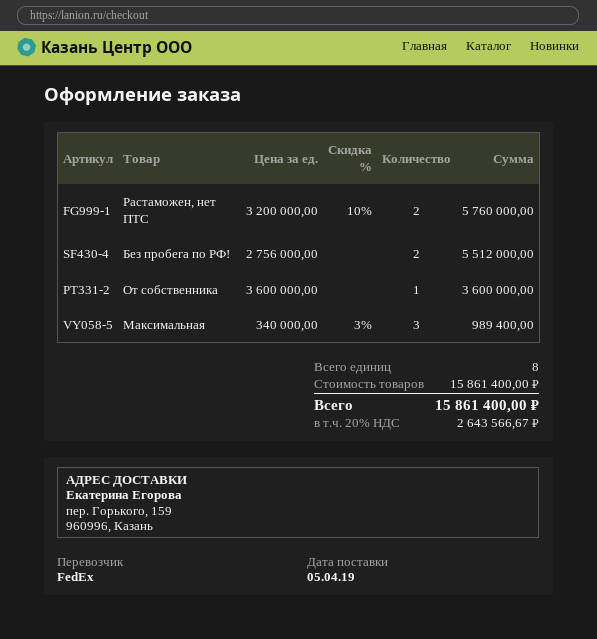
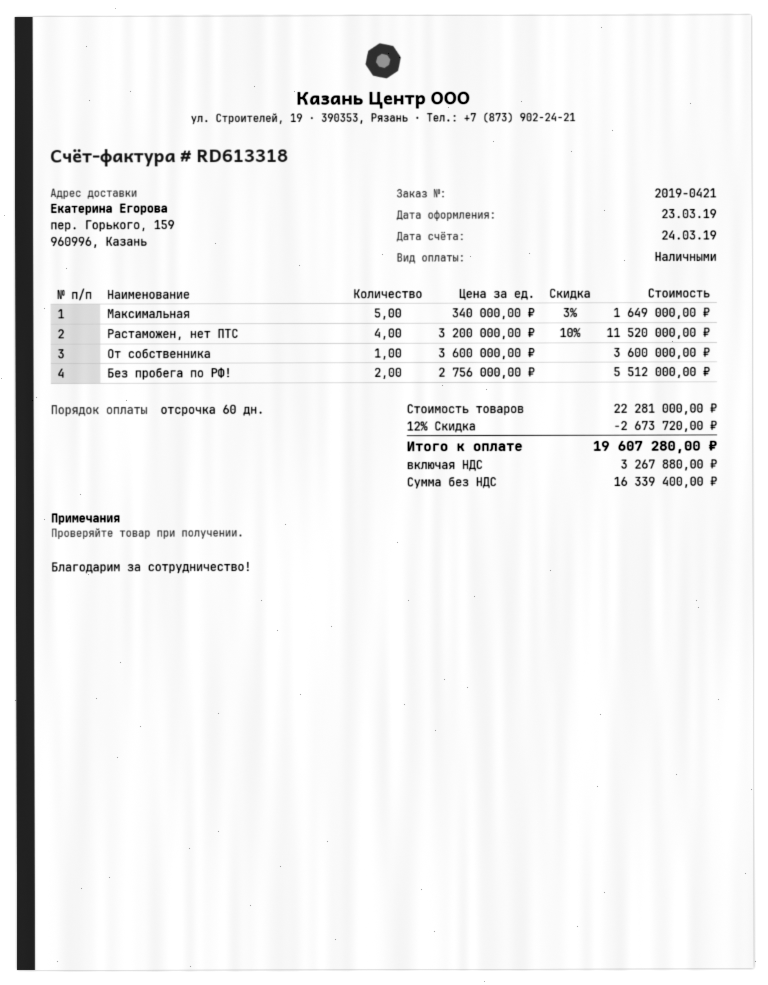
Растаможен, нет ПТС: 2 x 3200000.00 - 10% = 5760000.00 -> 4 x 3200000.00 - 10% = 11520000.00
Максимальная: 3 x 340000.00 - 3% = 989400.00 -> 5 x 340000.00 - 3% = 1649000.00
subtotal: 15861400.00 -> 22281000.00
discount: none -> 12% = 2673720.00
tax: 2643566.67 -> 3267880.00
total: 15861400.00 -> 19607280.00

